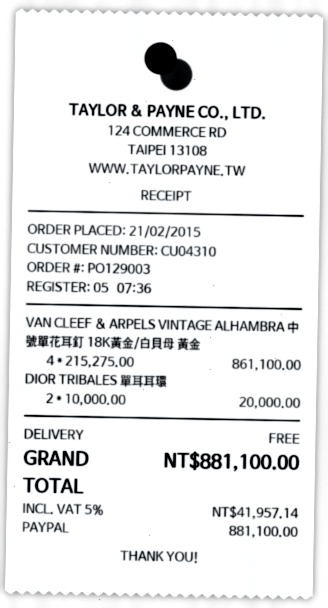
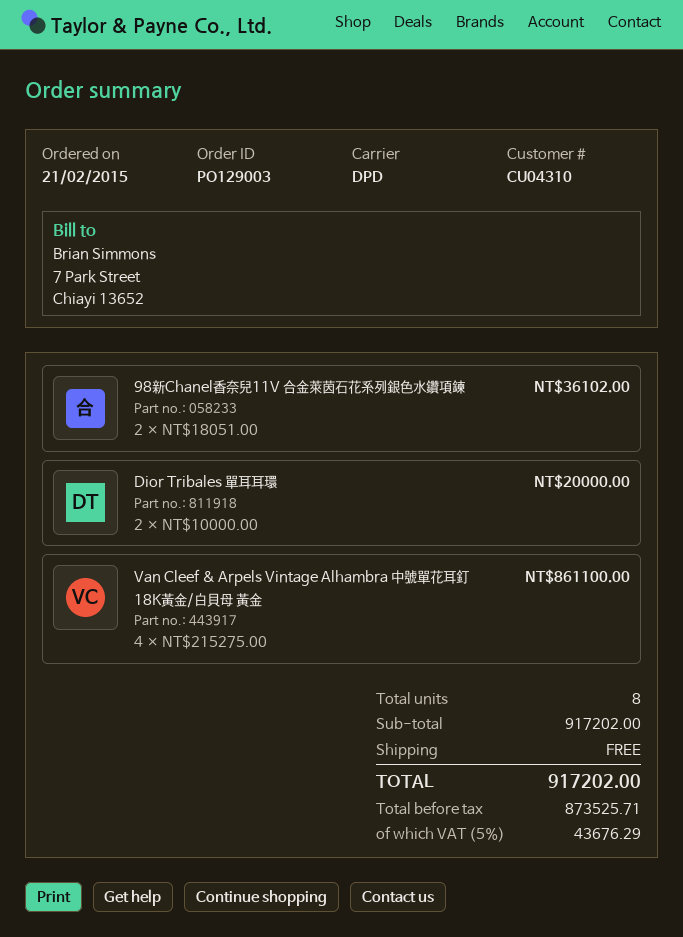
98新Chanel香奈兒11V 合金萊茵石花系列銀色水鑽項鍊: none -> 2 x 18051.00 = 36102.00
tax: 5% = 41957.14 -> 5% = 43676.29
total: 881100.00 -> 917202.00

